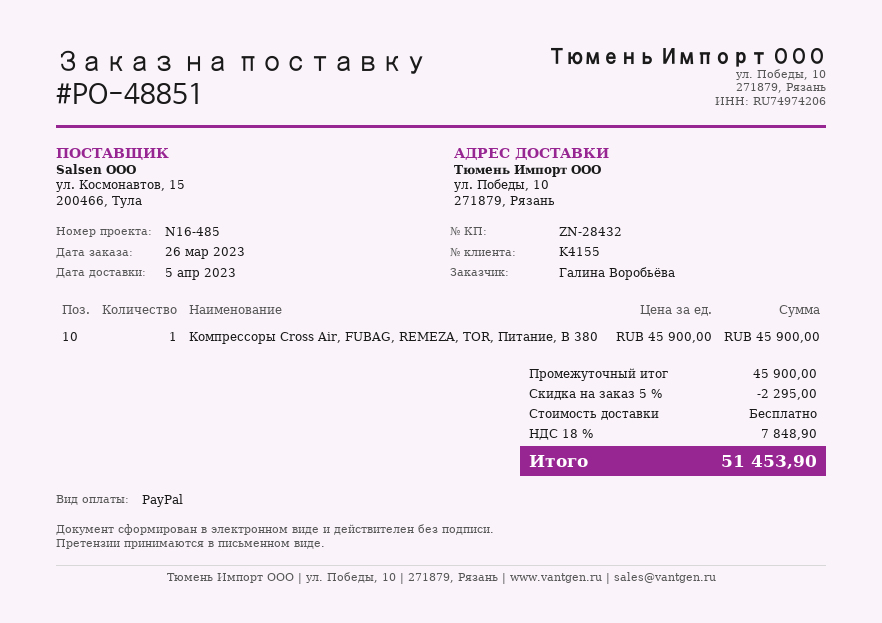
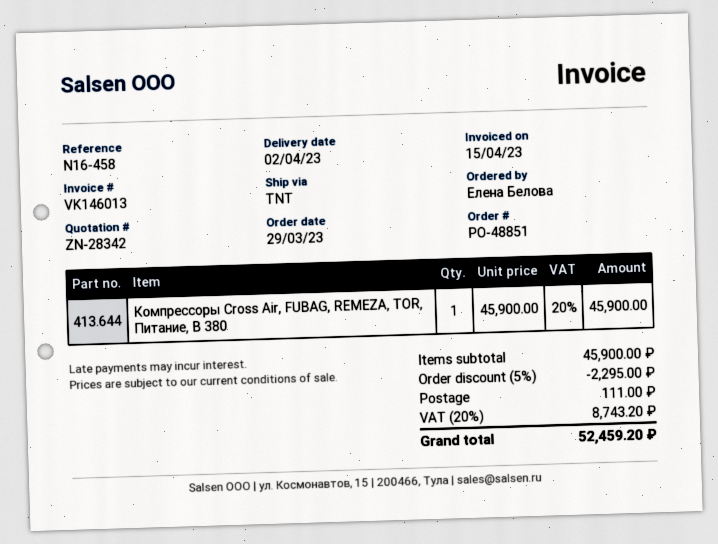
quote number: ZN-28432 -> ZN-28342
order date: 2023-03-26 -> 2023-03-29
delivery date: 2023-04-05 -> 2023-04-02
reference: N16-485 -> N16-458
ordered by: Галина Воробьёва -> Елена Белова
shipping: 0.00 -> 111.00
tax: 18% = 7848.90 -> 20% = 8743.20
total: 51453.90 -> 52459.20

